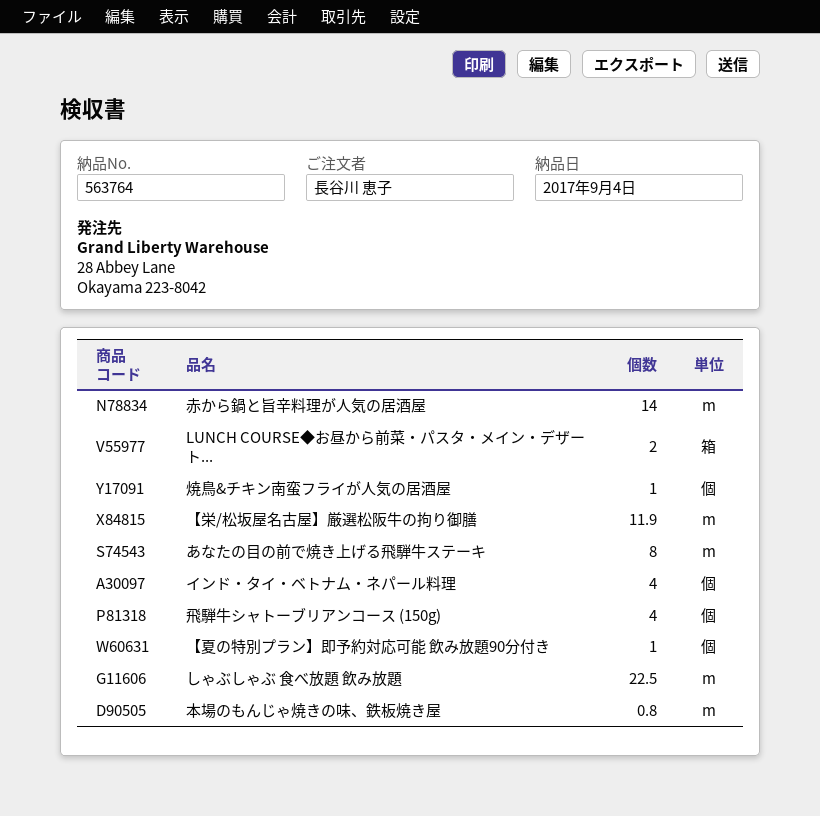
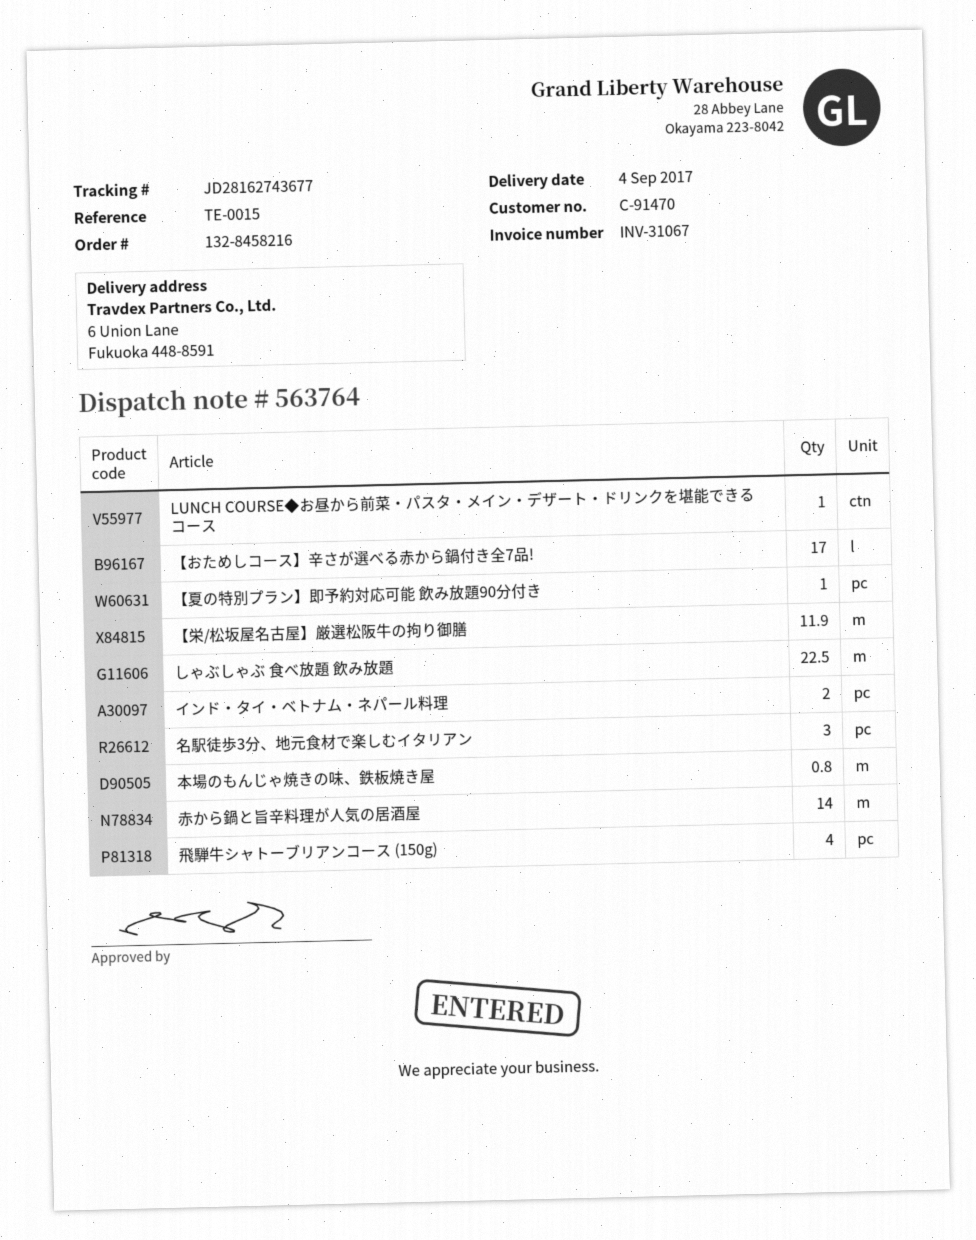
LUNCH COURSE◆お昼から前菜・パスタ・メイン・デザート...: 2 -> 1
焼鳥&チキン南蛮フライが人気の居酒屋: 1 -> none
あなたの目の前で焼き上げる飛騨牛ステーキ: 8 -> none
インド・タイ・ベトナム・ネパール料理: 4 -> 2
【おためしコース】辛さが選べる赤から鍋付き全7品!: none -> 17
名駅徒歩3分、地元食材で楽しむイタリアン: none -> 3

